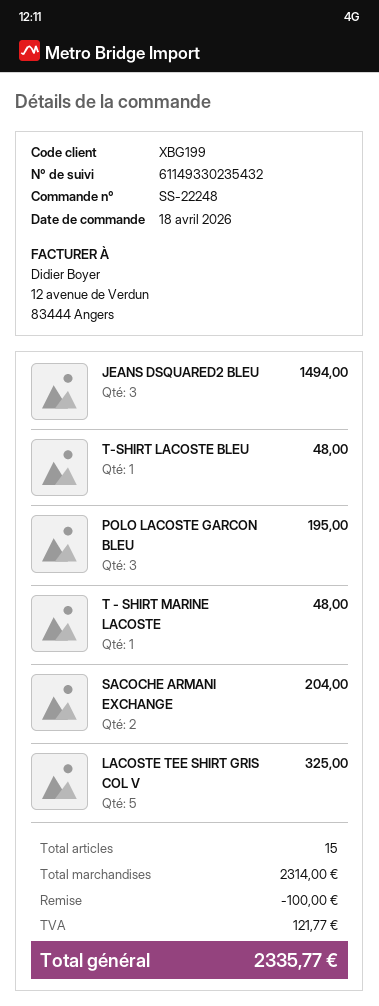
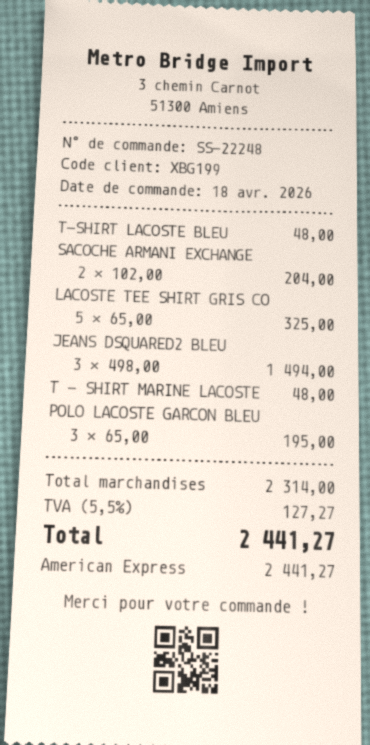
discount: 100.00 -> none
tax: 121.77 -> 127.27
total: 2335.77 -> 2441.27

